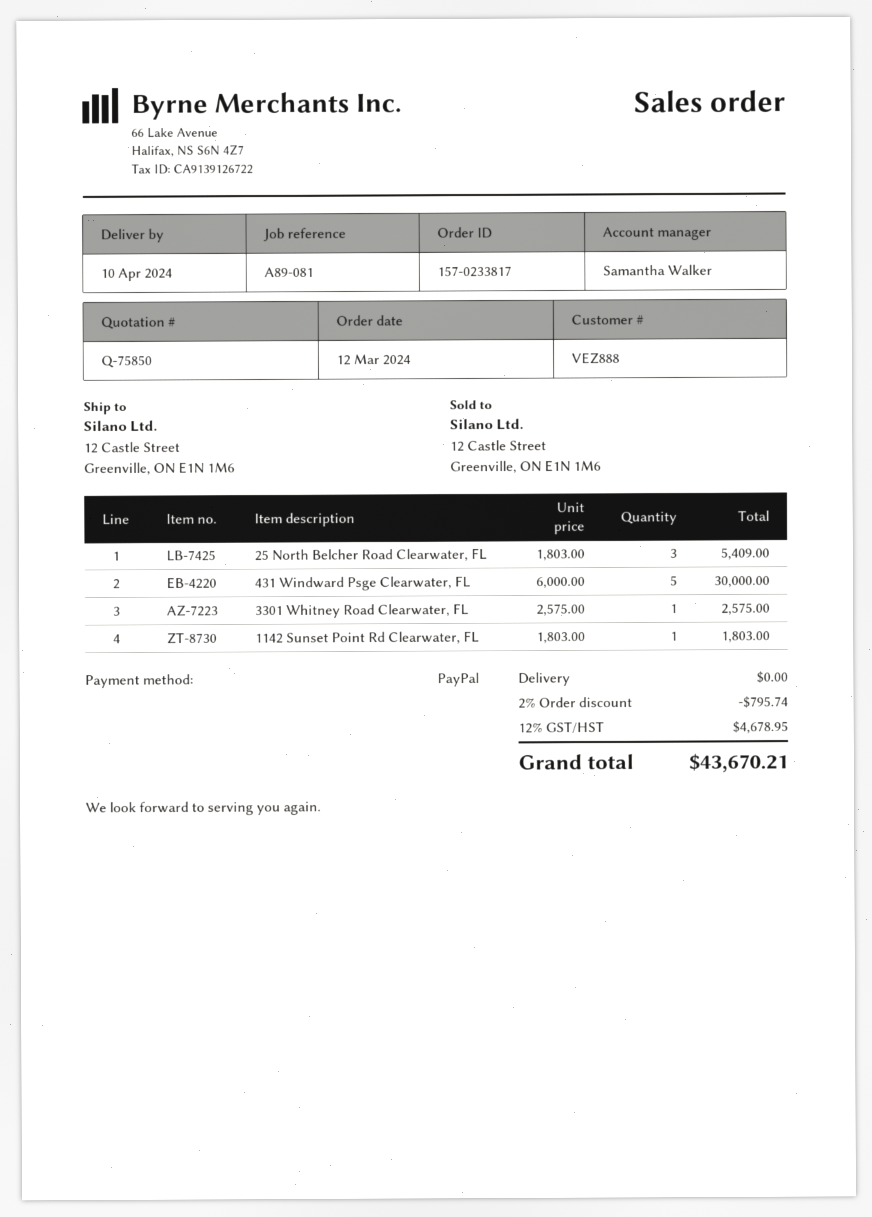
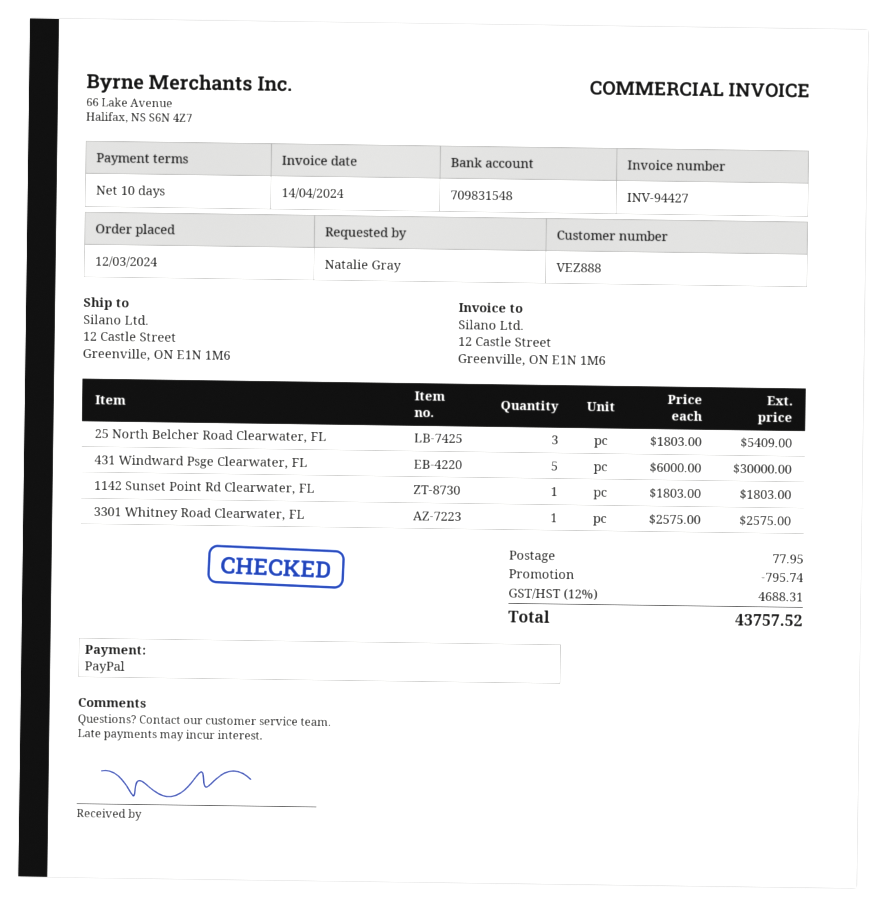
shipping: 0.00 -> 77.95
tax: 12% = 4678.95 -> 12% = 4688.31
total: 43670.21 -> 43757.52

